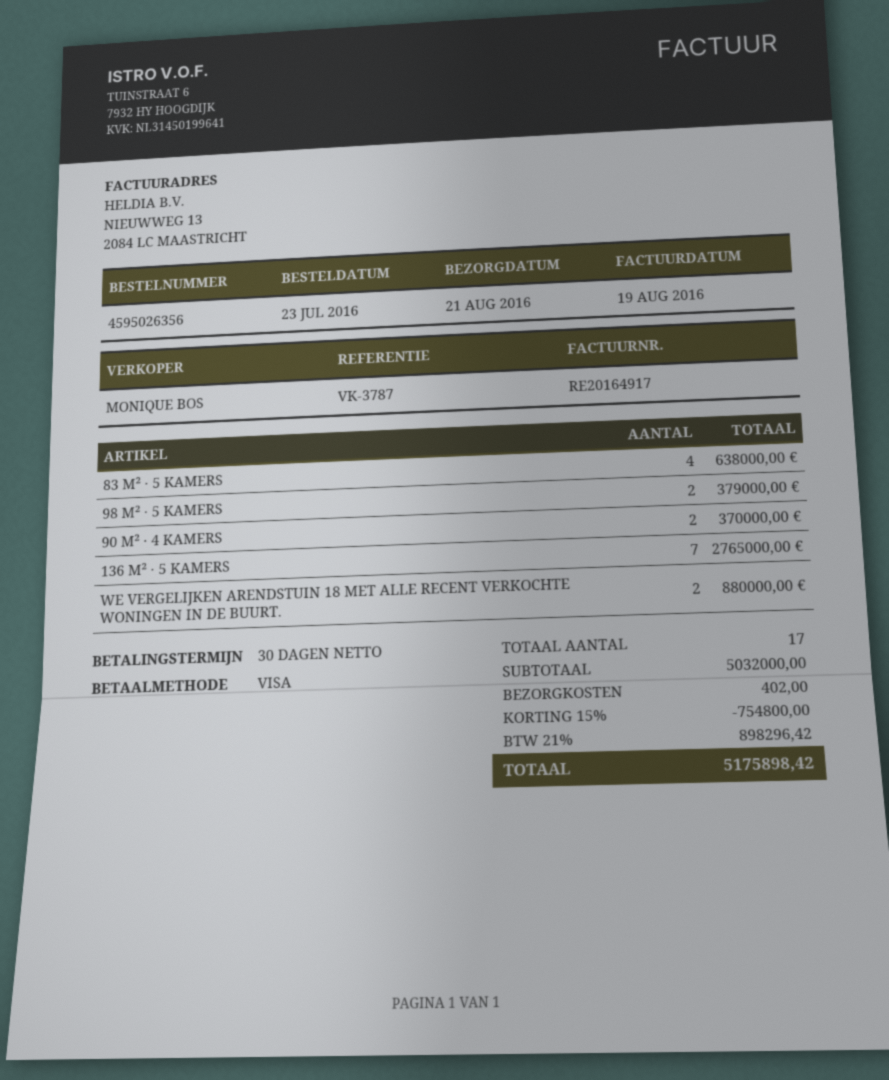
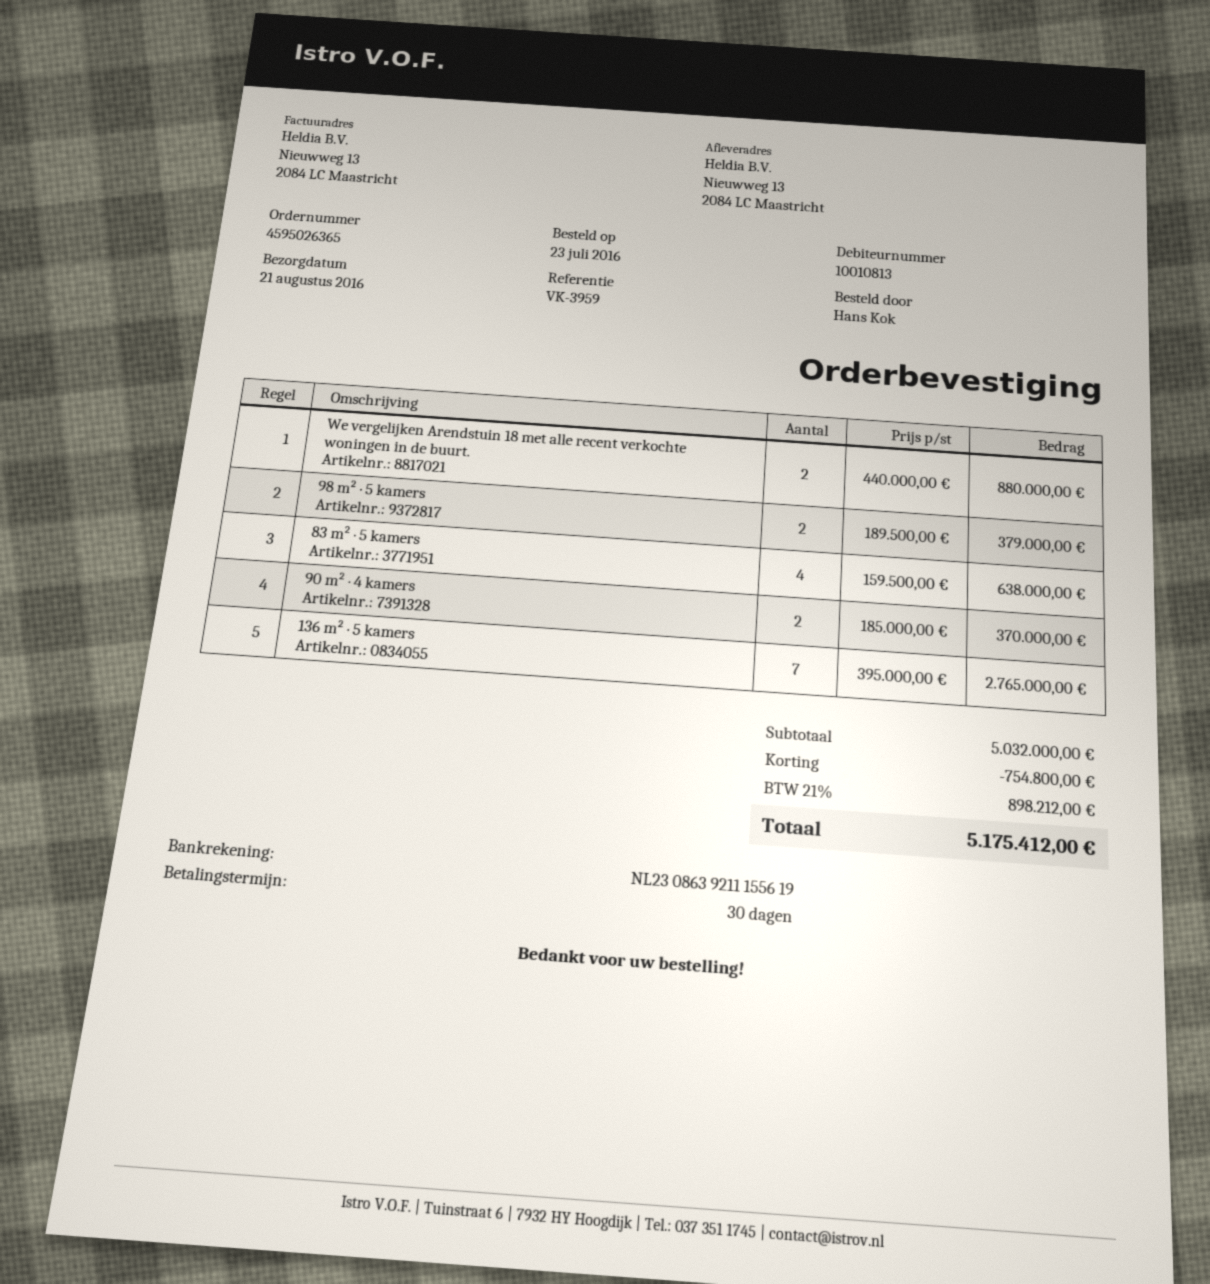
order number: 4595026356 -> 4595026365
reference: VK-3787 -> VK-3959
shipping: 402.00 -> none
tax: 21% = 898296.42 -> 21% = 898212.00
total: 5175898.42 -> 5175412.00

